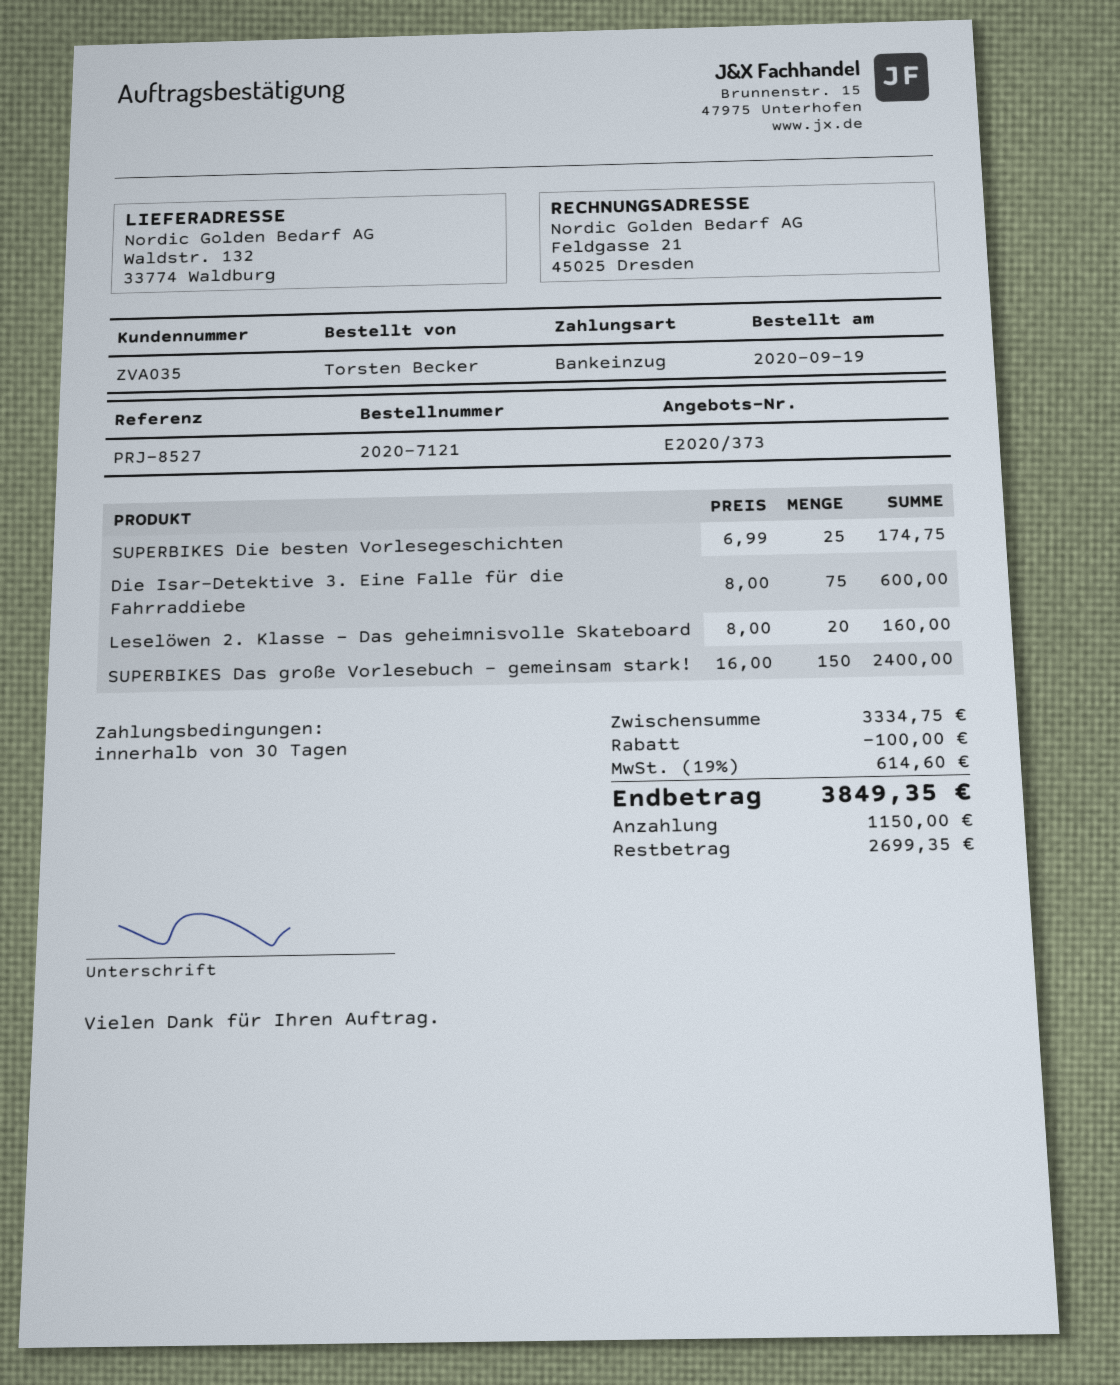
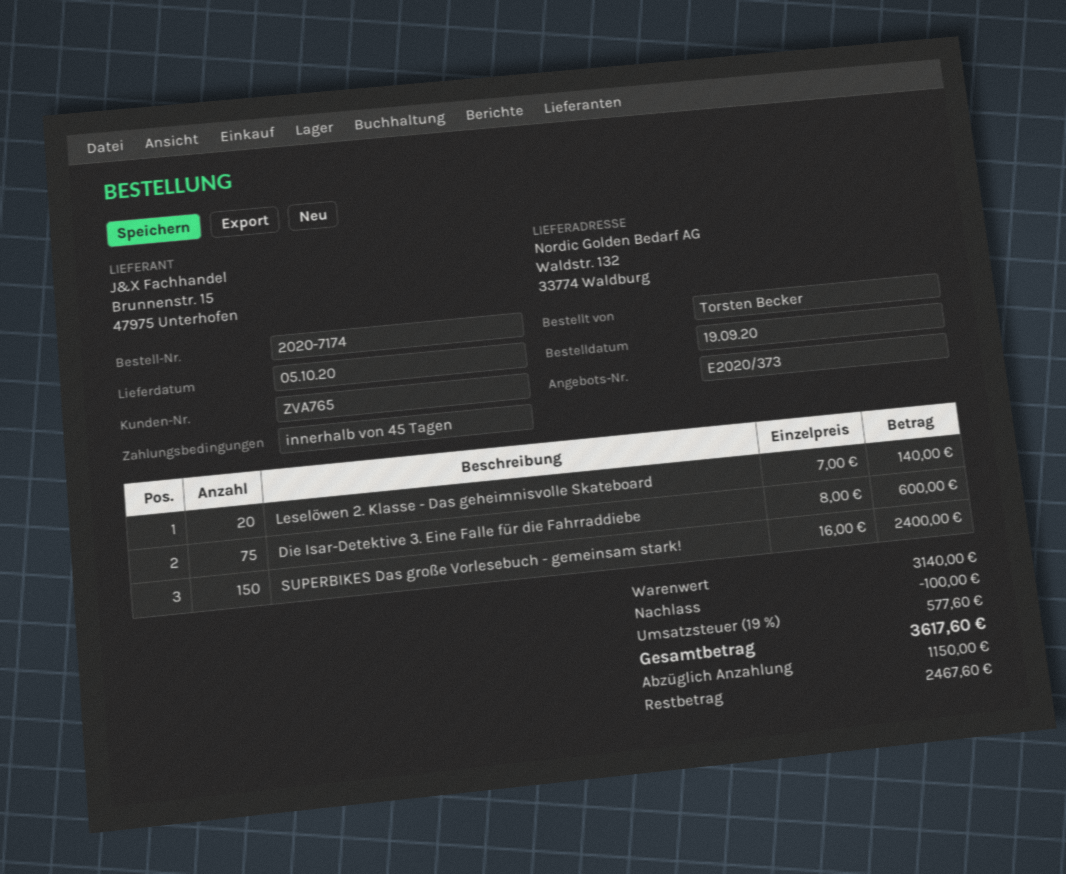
order number: 2020-7121 -> 2020-7174
payment terms: 30 days -> 45 days
customer number: ZVA035 -> ZVA765
SUPERBIKES Die besten Vorlesegeschichten: 25 x 6.99 = 174.75 -> none
Leselöwen 2. Klasse - Das geheimnisvolle Skateboard: 20 x 8.00 = 160.00 -> 20 x 7.00 = 140.00
subtotal: 3334.75 -> 3140.00
tax: 19% = 614.60 -> 19% = 577.60
total: 3849.35 -> 3617.60
balance: 2699.35 -> 2467.60

